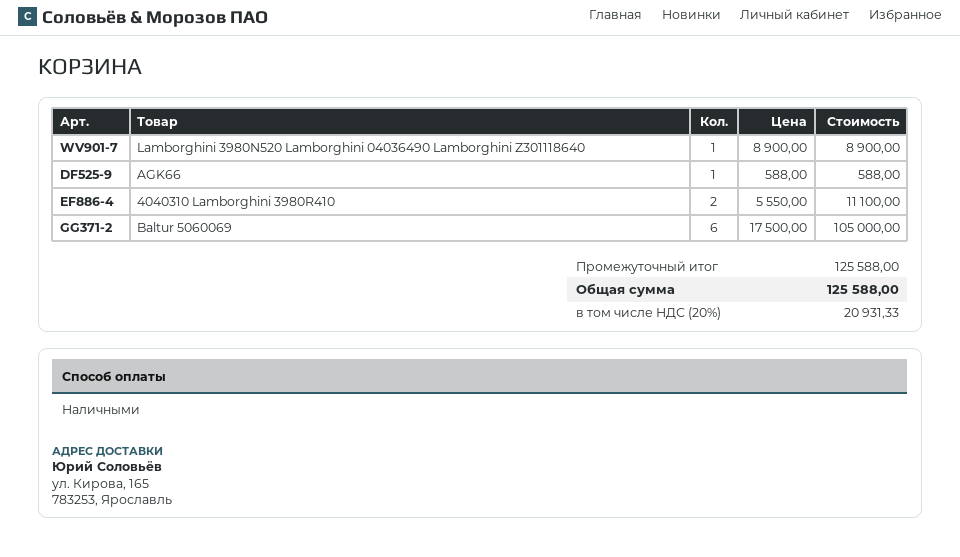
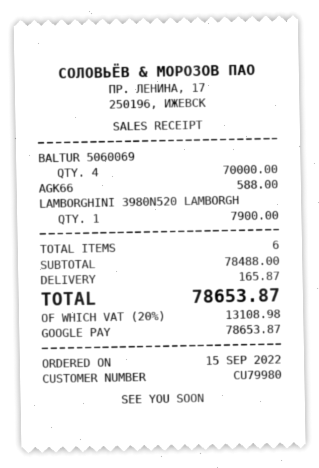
payment method: cash -> Google Pay
Lamborghini 3980N520 Lamborghini 04036490 Lamborghini Z301118640: 1 for 8900.00 -> 1 for 7900.00
4040310 Lamborghini 3980R410: 2 for 11100.00 -> none
Baltur 5060069: 6 for 105000.00 -> 4 for 70000.00
subtotal: 125588.00 -> 78488.00
shipping: none -> 165.87
tax: 20% = 20931.33 -> 20% = 13108.98
total: 125588.00 -> 78653.87

